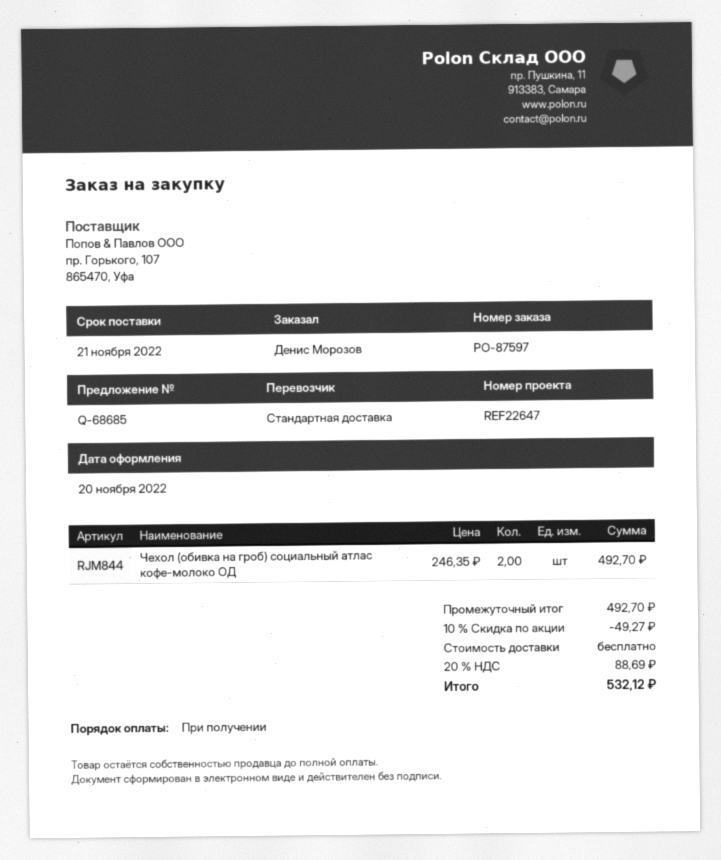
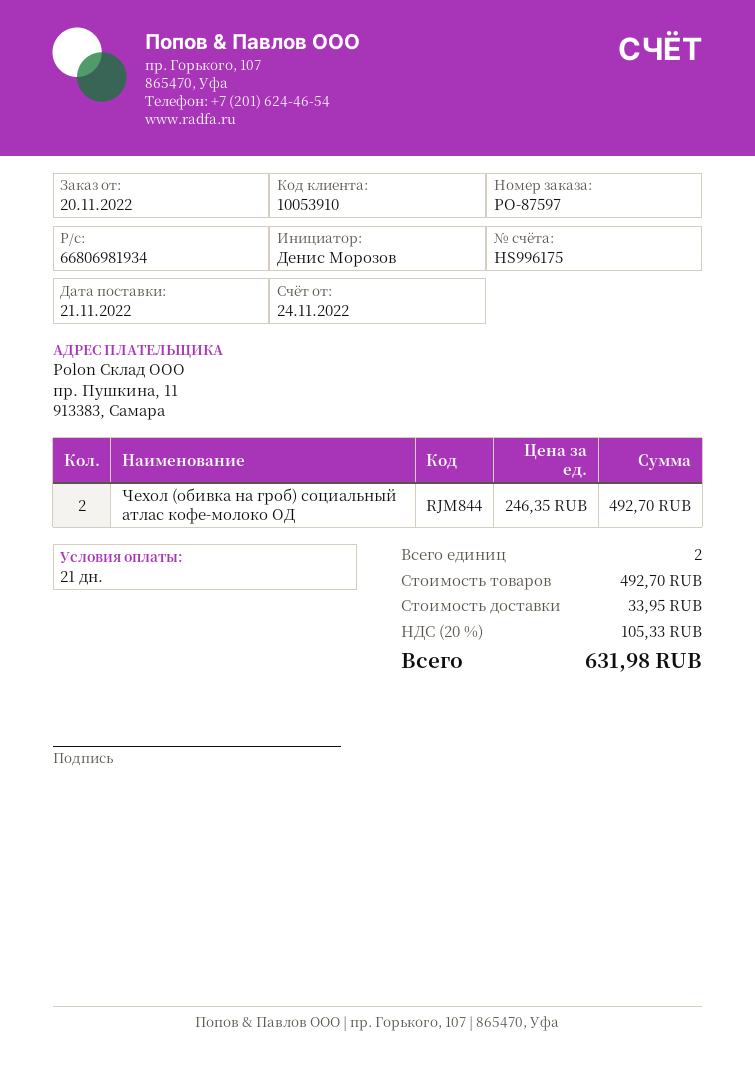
payment terms: on receipt -> 21 days
discount: 10% = 49.27 -> none
shipping: 0.00 -> 33.95
tax: 20% = 88.69 -> 20% = 105.33
total: 532.12 -> 631.98

